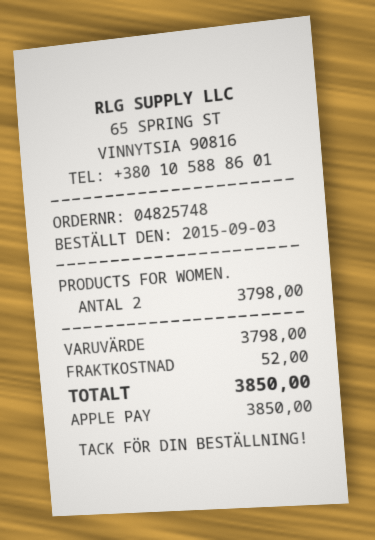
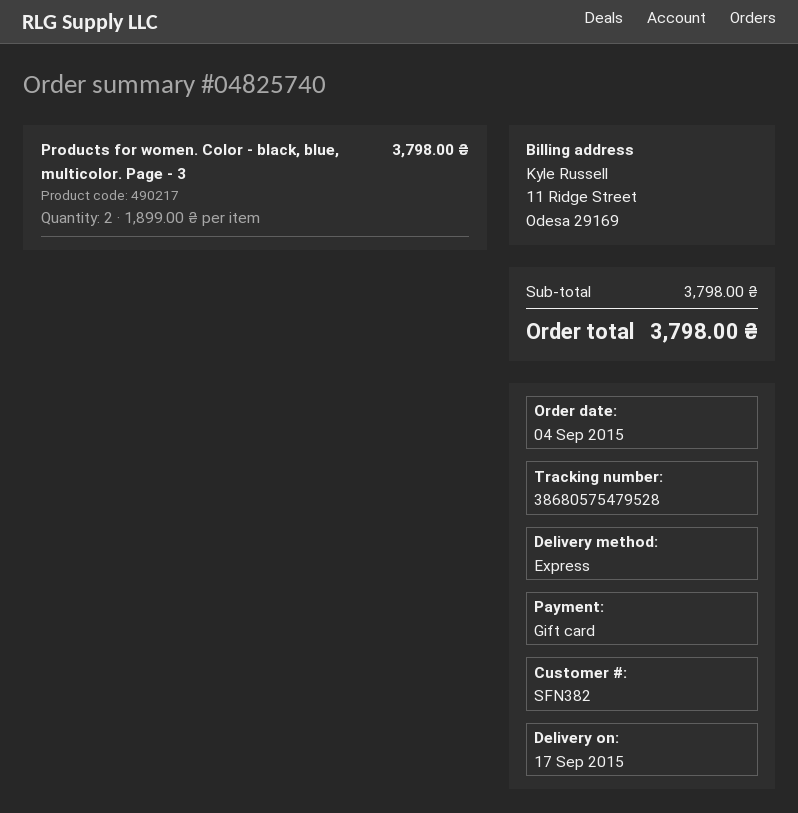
order number: 04825748 -> 04825740
order date: 2015-09-03 -> 2015-09-04
payment method: Apple Pay -> gift card
shipping: 52.00 -> none
total: 3850.00 -> 3798.00

